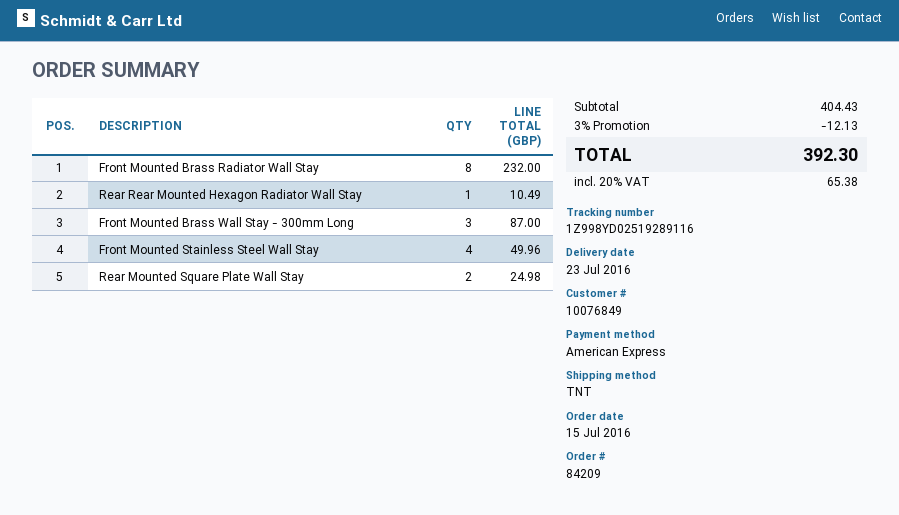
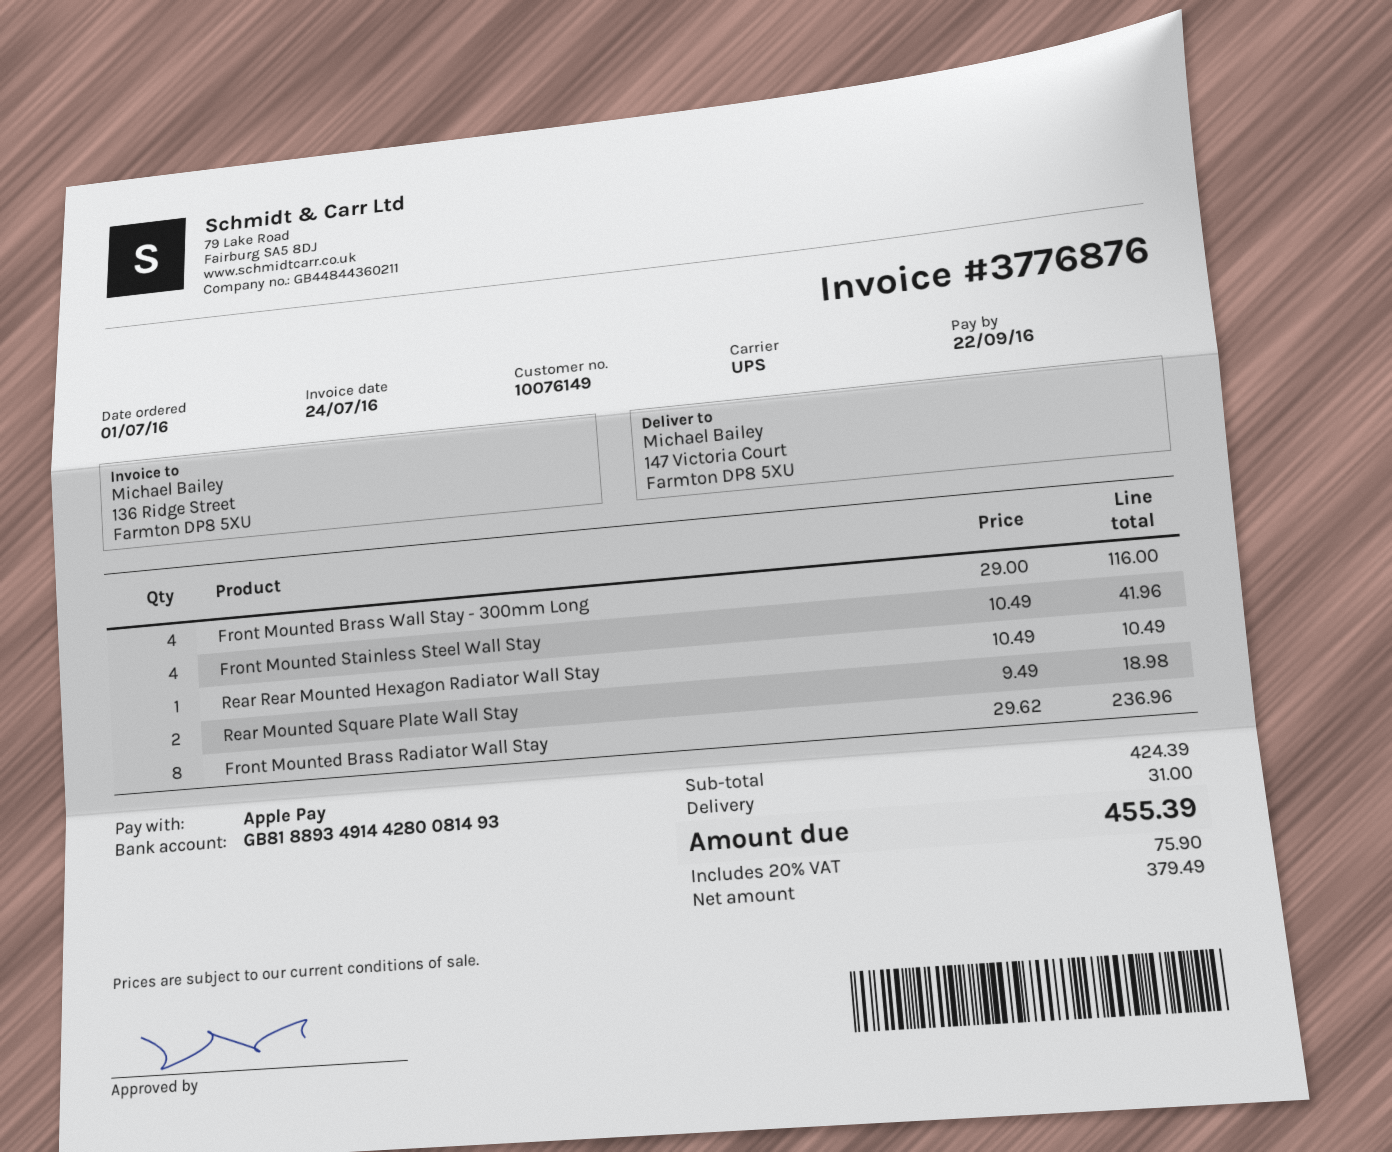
order date: 2016-07-15 -> 2016-07-01
customer number: 10076849 -> 10076149
payment method: American Express -> Apple Pay
shipping method: TNT -> UPS
Front Mounted Brass Radiator Wall Stay: 8 for 232.00 -> 8 for 236.96
Front Mounted Brass Wall Stay - 300mm Long: 3 for 87.00 -> 4 for 116.00
Front Mounted Stainless Steel Wall Stay: 4 for 49.96 -> 4 for 41.96
Rear Mounted Square Plate Wall Stay: 2 for 24.98 -> 2 for 18.98
subtotal: 404.43 -> 424.39
discount: 3% = 12.13 -> none
shipping: none -> 31.00
tax: 20% = 65.38 -> 20% = 75.90
total: 392.30 -> 455.39

